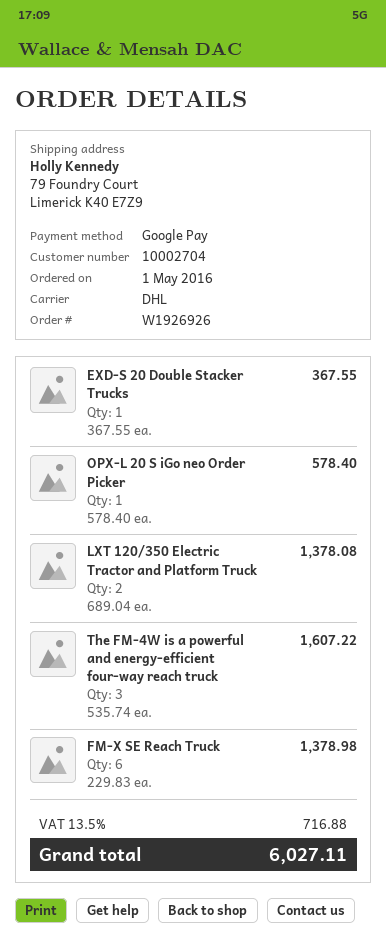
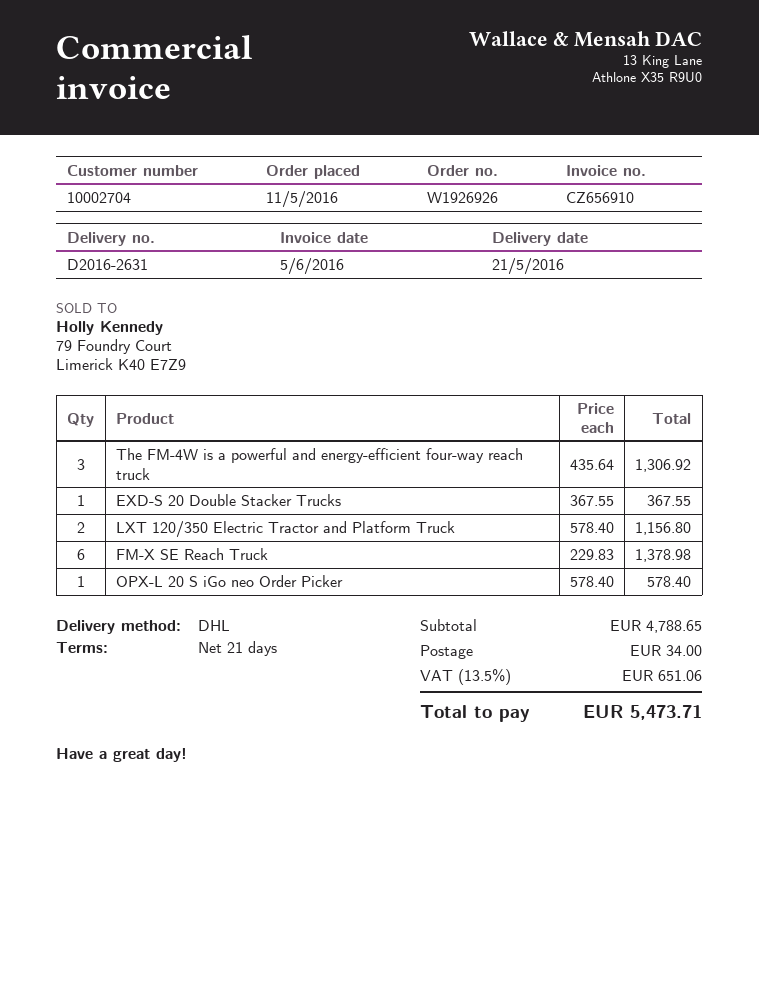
order date: 2016-05-01 -> 2016-05-11
LXT 120/350 Electric Tractor and Platform Truck: 2 x 689.04 = 1378.08 -> 2 x 578.40 = 1156.80
The FM‑4W is a powerful and energy-efficient four-way reach truck: 3 x 535.74 = 1607.22 -> 3 x 435.64 = 1306.92
shipping: none -> 34.00
tax: 13.5% = 716.88 -> 13.5% = 651.06
total: 6027.11 -> 5473.71

